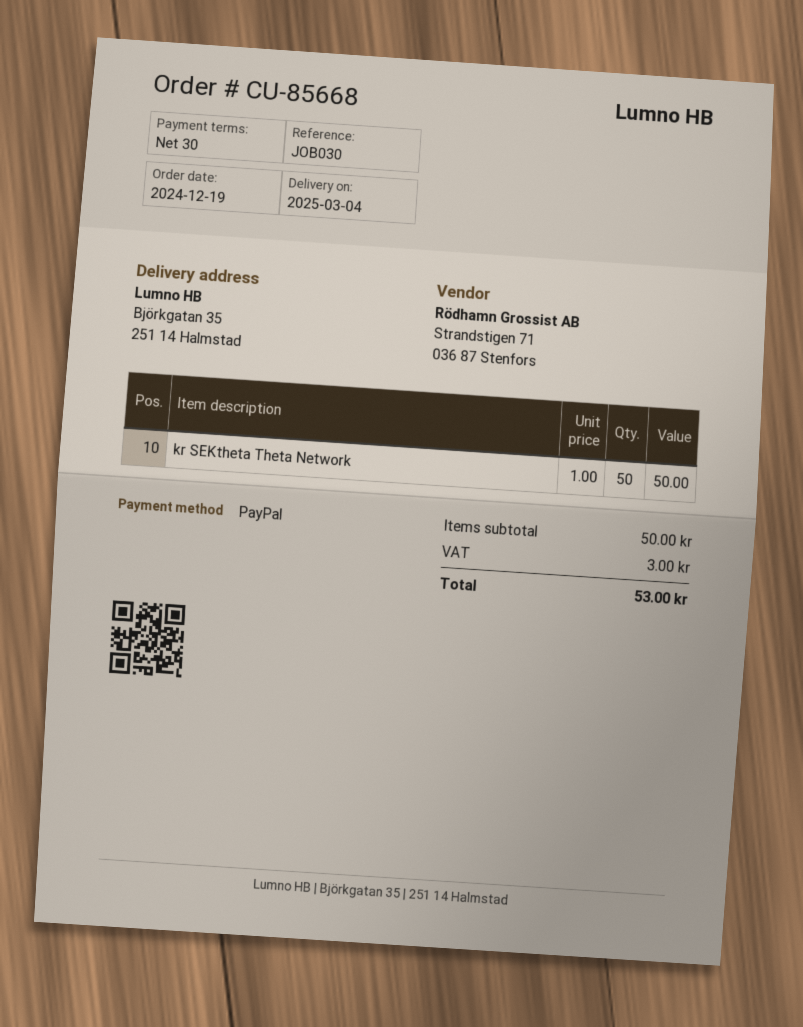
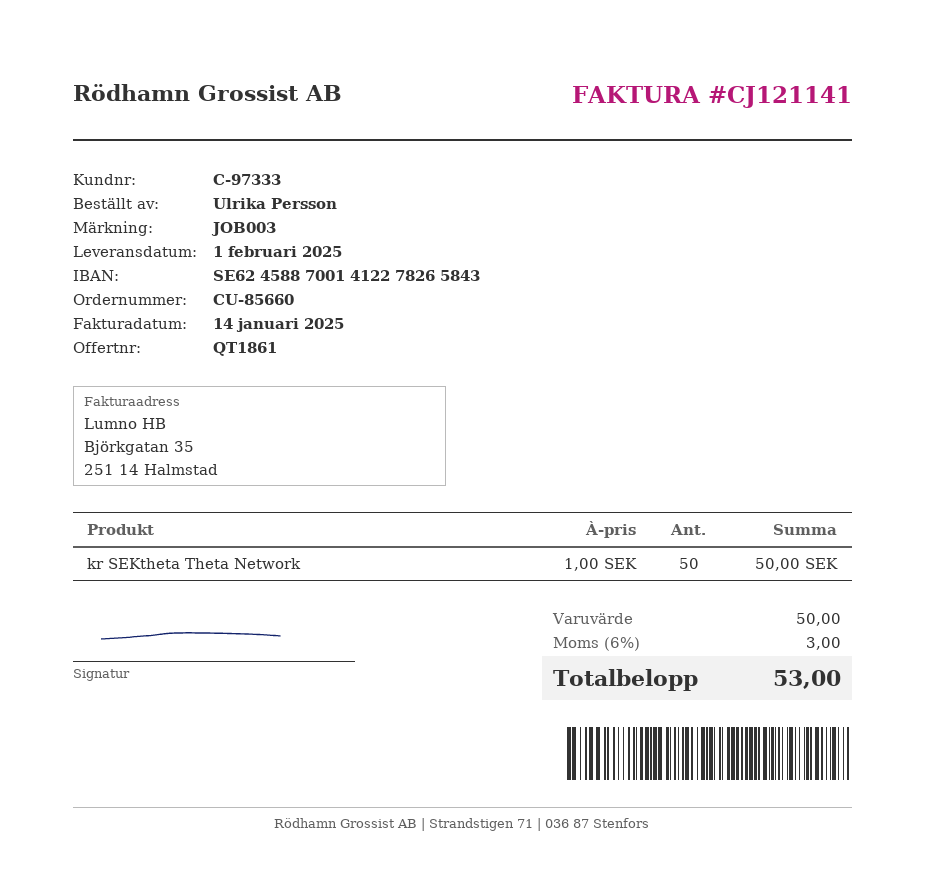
order number: CU-85668 -> CU-85660
delivery date: 2025-03-04 -> 2025-02-01
reference: JOB030 -> JOB003

